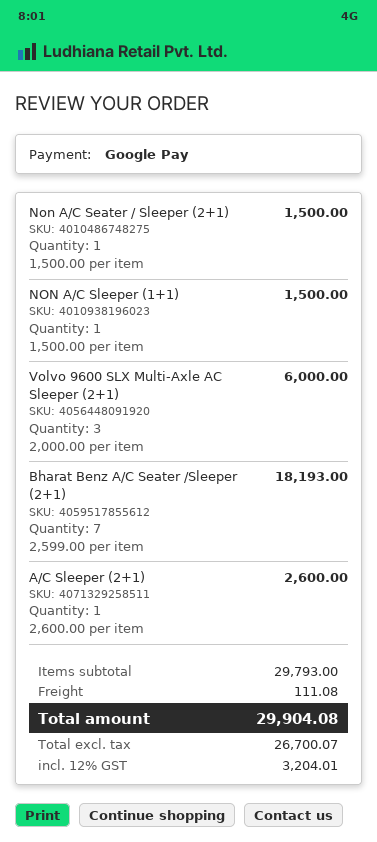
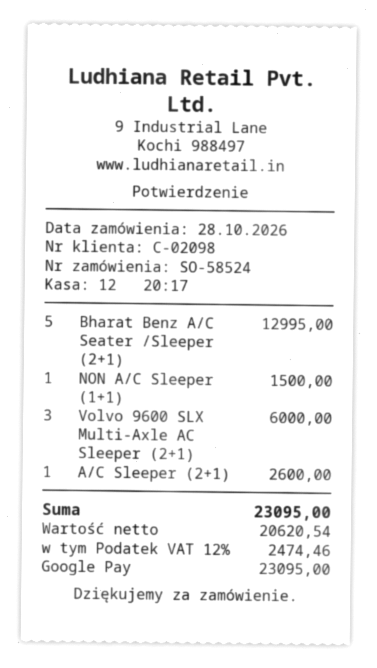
Non A/C Seater / Sleeper (2+1): 1 for 1500.00 -> none
Bharat Benz A/C Seater /Sleeper (2+1): 7 for 18193.00 -> 5 for 12995.00
shipping: 111.08 -> none
net: 26700.07 -> 20620.54
tax: 12% = 3204.01 -> 12% = 2474.46
total: 29904.08 -> 23095.00

